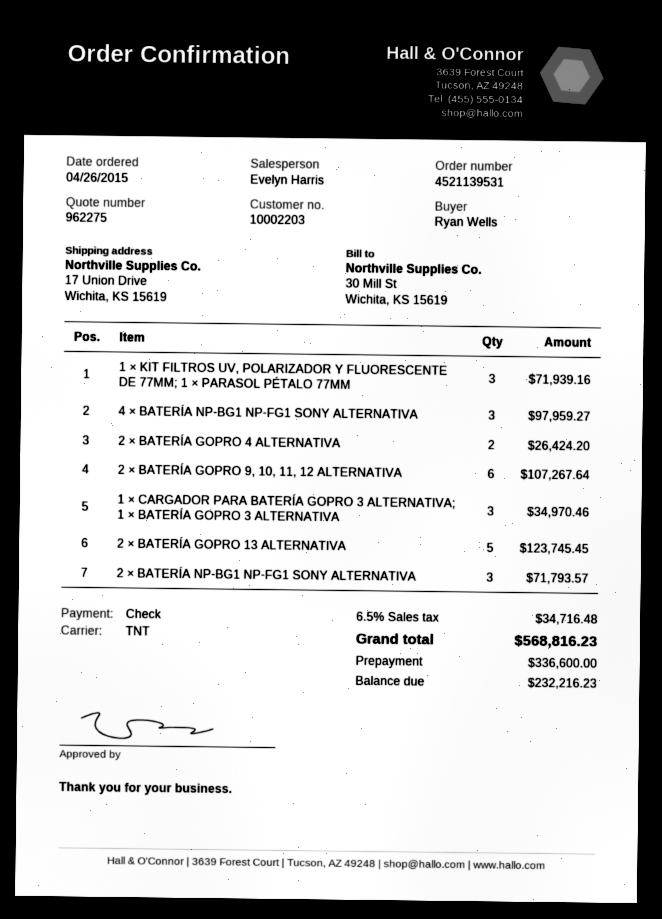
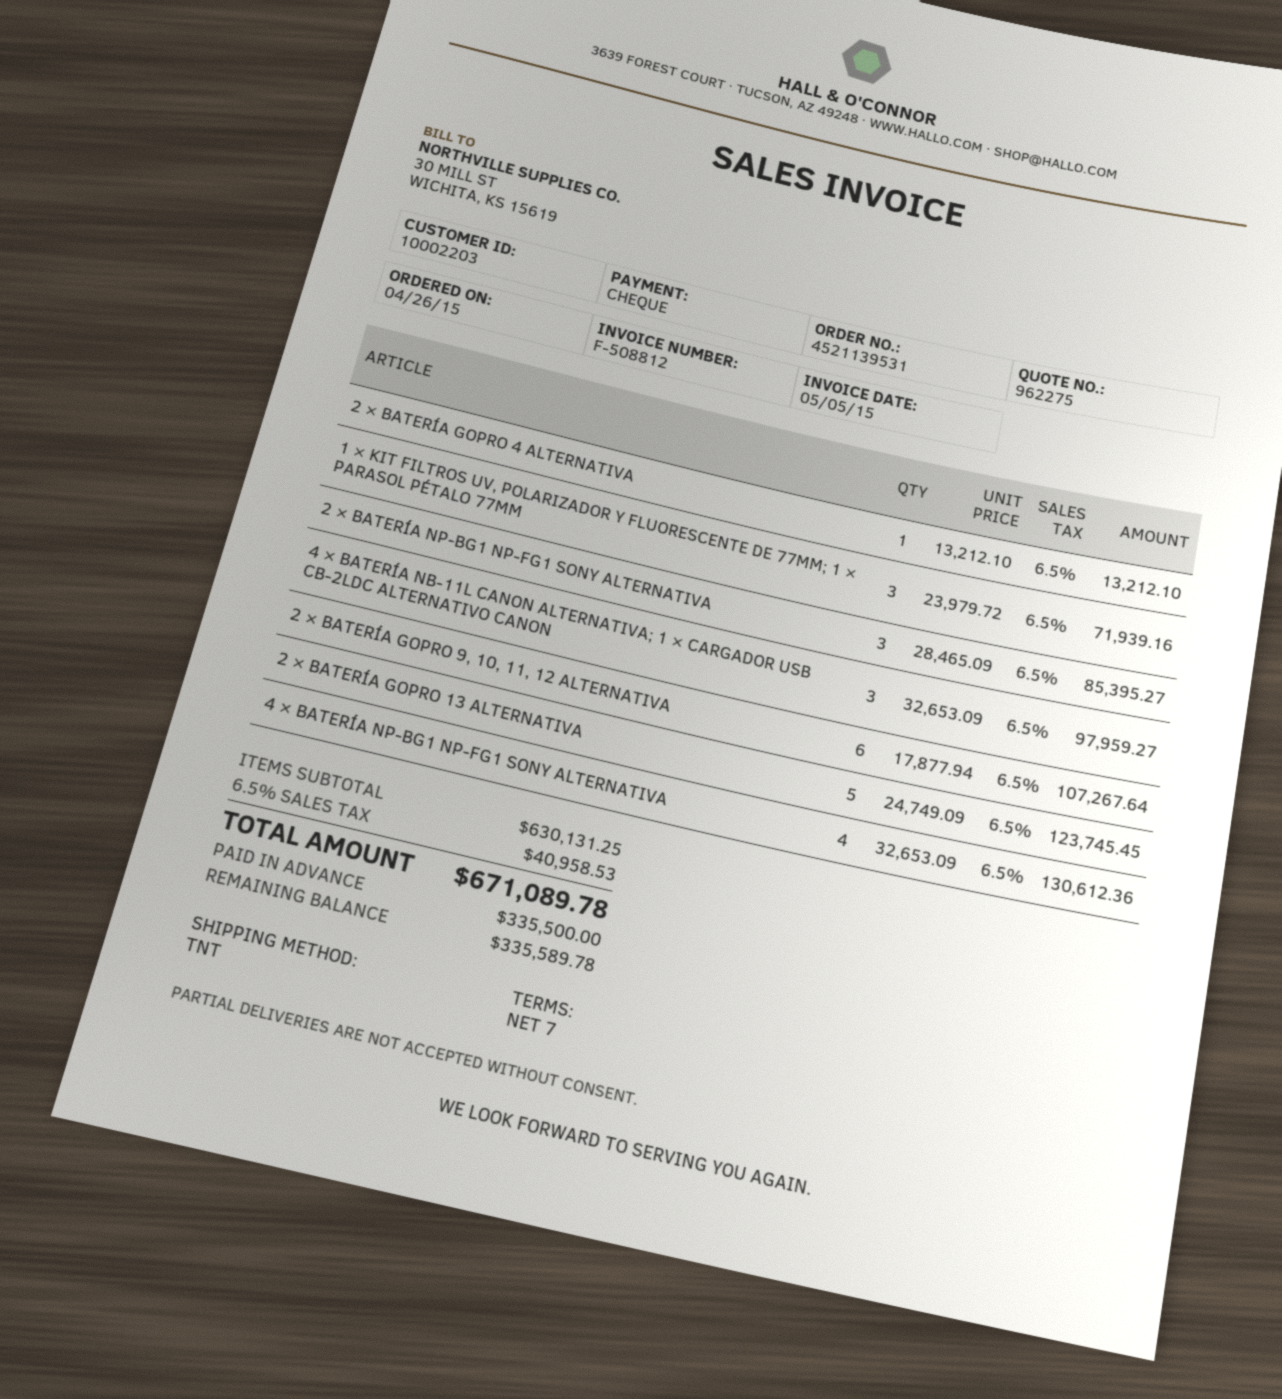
4 × BATERÍA NP-BG1 NP-FG1 SONY ALTERNATIVA: 3 for 97959.27 -> 4 for 130612.36
2 × BATERÍA GOPRO 4 ALTERNATIVA: 2 for 26424.20 -> 1 for 13212.10
1 × CARGADOR PARA BATERÍA GOPRO 3 ALTERNATIVA; 1 × BATERÍA GOPRO 3 ALTERNATIVA: 3 for 34970.46 -> none
2 × BATERÍA NP-BG1 NP-FG1 SONY ALTERNATIVA: 3 for 71793.57 -> 3 for 85395.27
4 × BATERÍA NB-11L CANON ALTERNATIVA; 1 × CARGADOR USB CB-2LDC ALTERNATIVO CANON: none -> 3 for 97959.27
tax: 6.5% = 34716.48 -> 6.5% = 40958.53
total: 568816.23 -> 671089.78
deposit: 336600.00 -> 335500.00
balance: 232216.23 -> 335589.78

